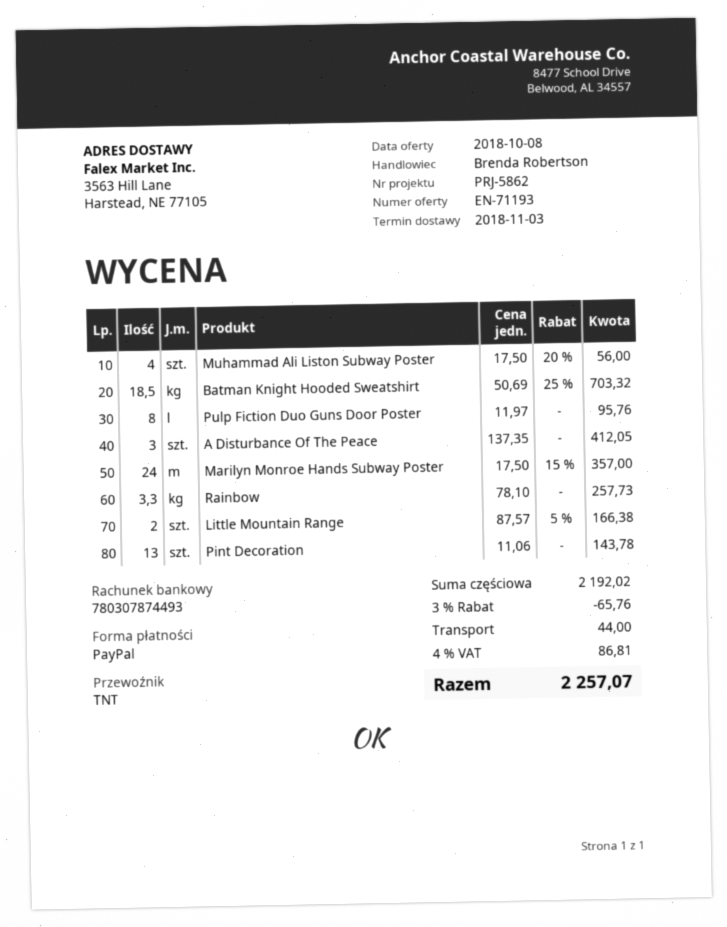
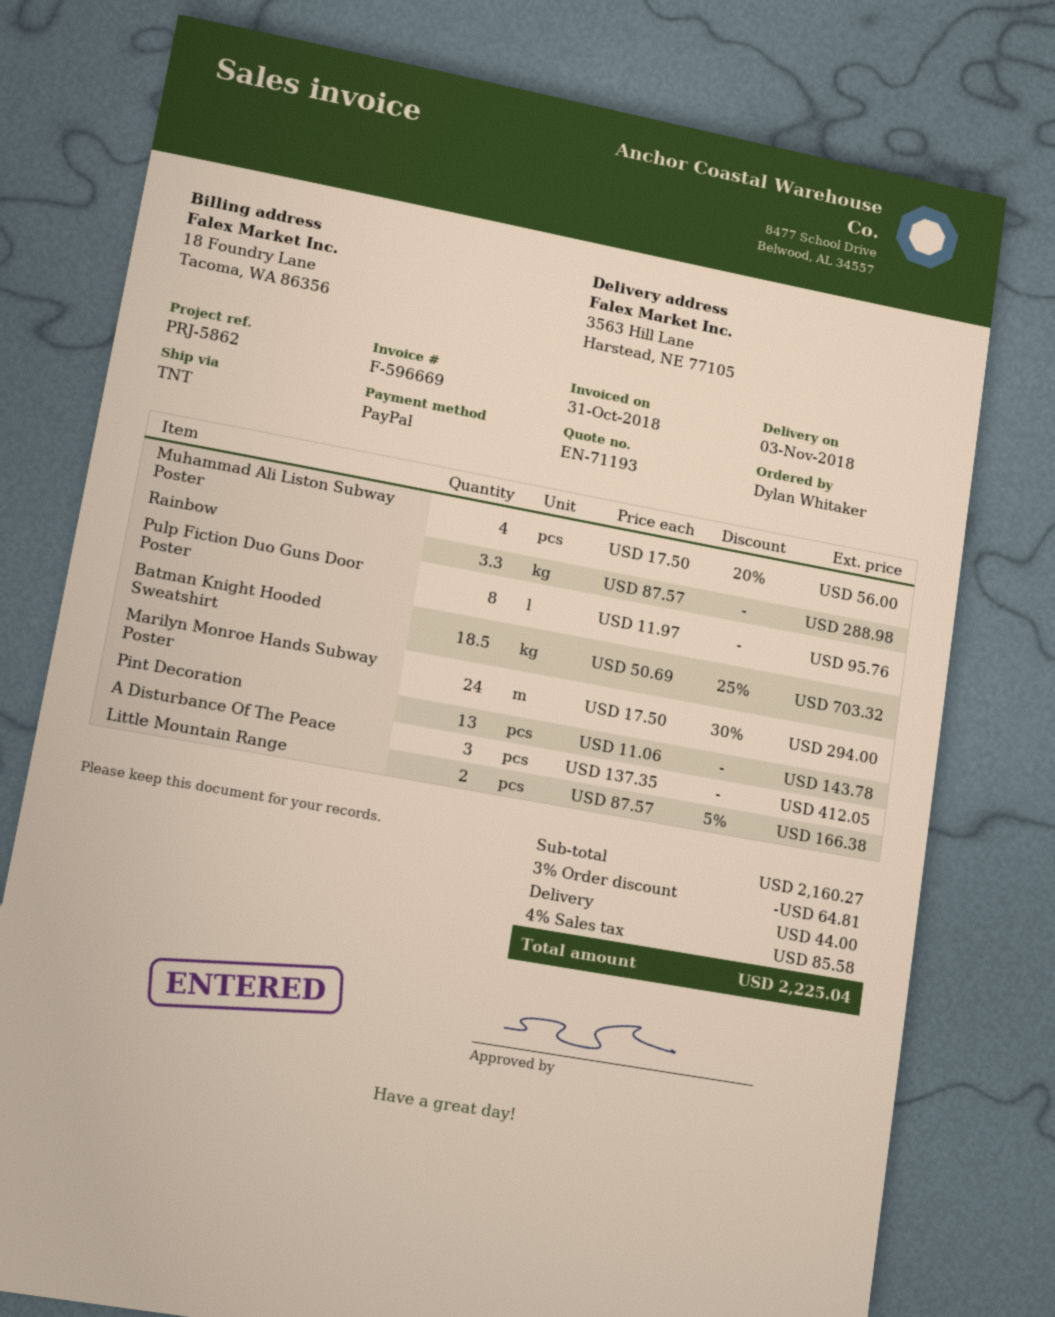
Marilyn Monroe Hands Subway Poster: 24 x 17.50 - 15% = 357.00 -> 24 x 17.50 - 30% = 294.00
Rainbow: 3.3 x 78.10 = 257.73 -> 3.3 x 87.57 = 288.98
subtotal: 2192.02 -> 2160.27
discount: 3% = 65.76 -> 3% = 64.81
tax: 4% = 86.81 -> 4% = 85.58
total: 2257.07 -> 2225.04

